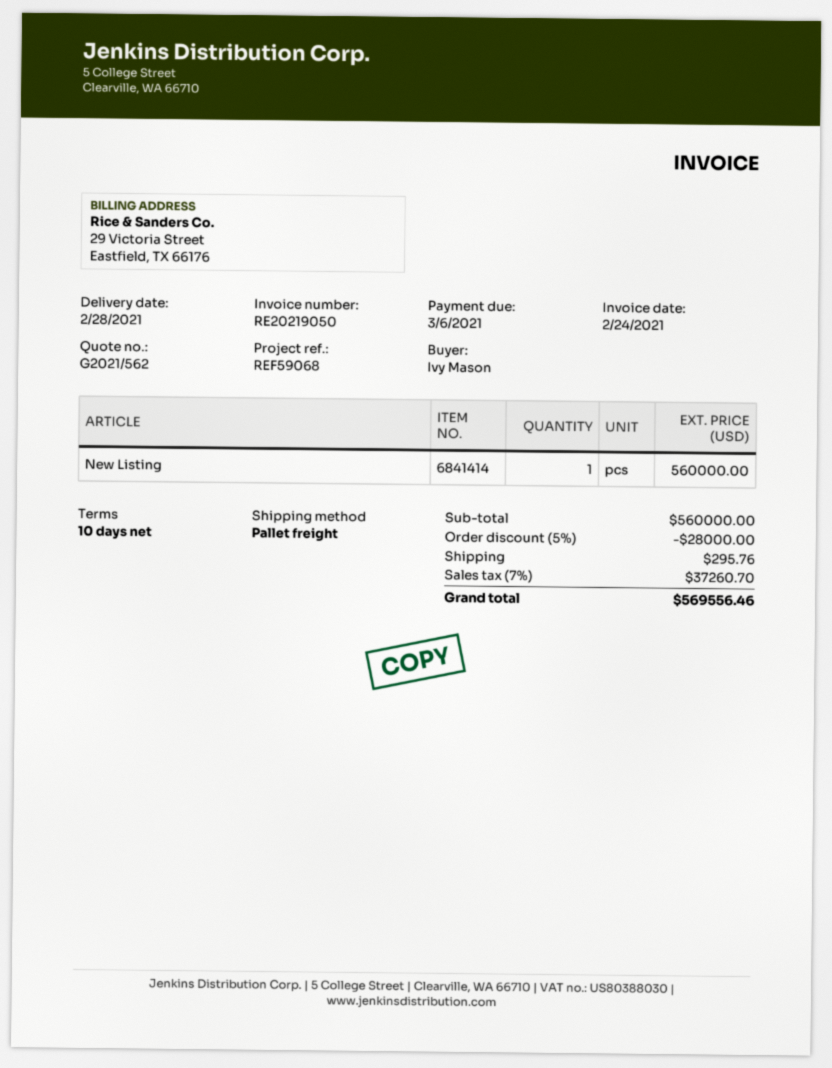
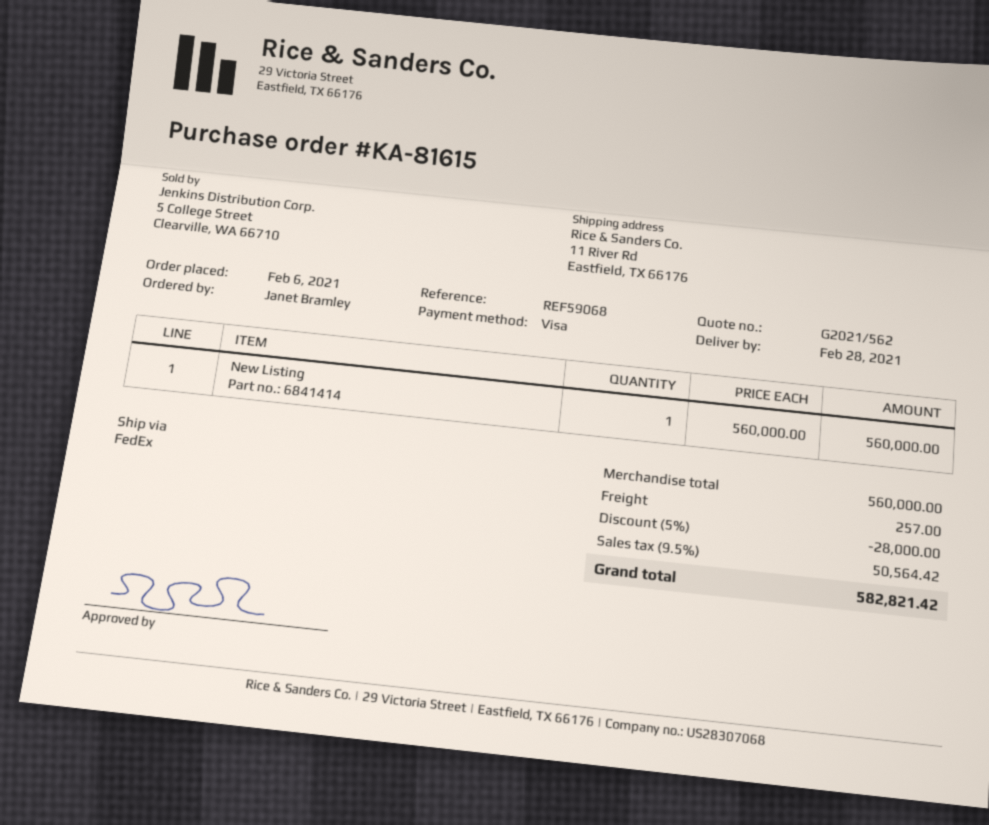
ordered by: Ivy Mason -> Janet Bramley
shipping method: pallet freight -> FedEx
shipping: 295.76 -> 257.00
tax: 7% = 37260.70 -> 9.5% = 50564.42
total: 569556.46 -> 582821.42

